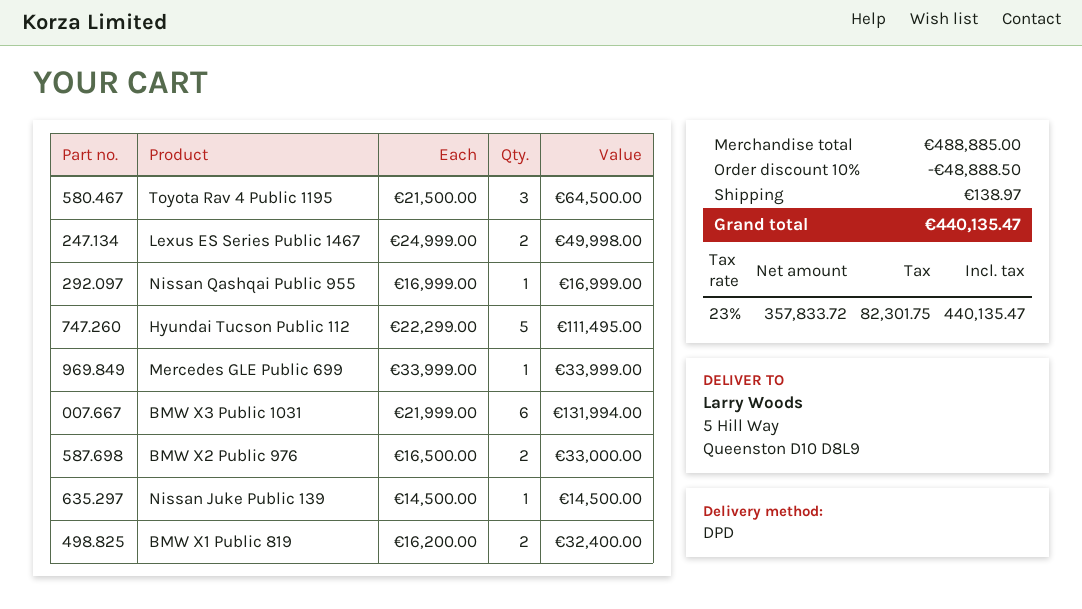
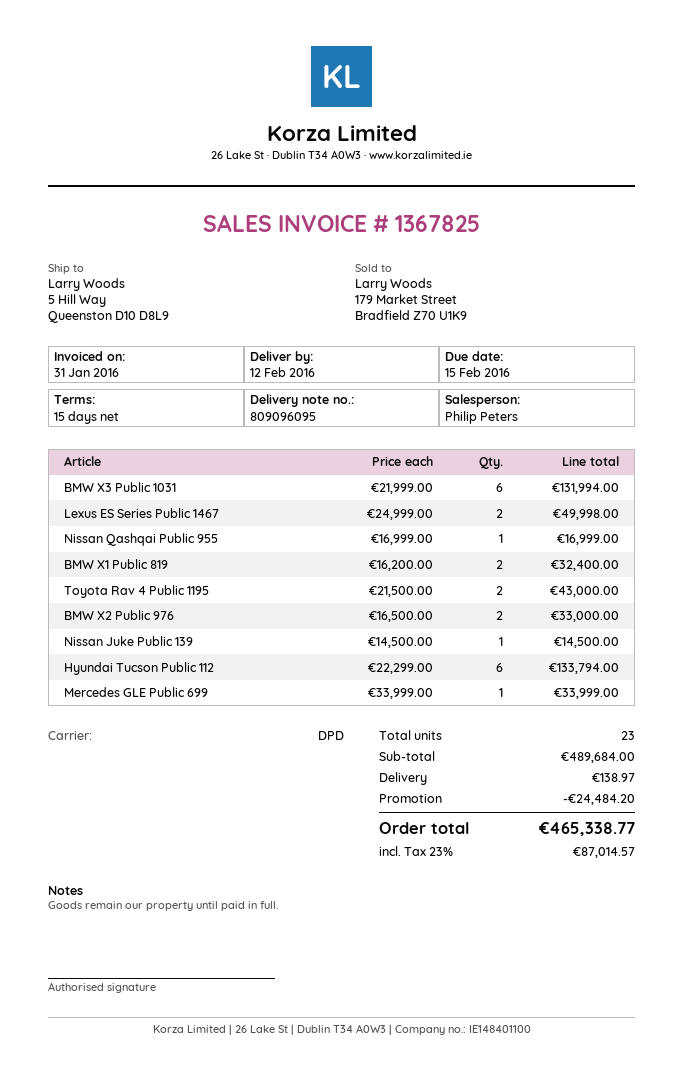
Toyota Rav 4 Public 1195: 3 x 21500.00 = 64500.00 -> 2 x 21500.00 = 43000.00
Hyundai Tucson Public 112: 5 x 22299.00 = 111495.00 -> 6 x 22299.00 = 133794.00
subtotal: 488885.00 -> 489684.00
discount: 48888.50 -> 24484.20
tax: 23% = 82301.75 -> 23% = 87014.57
total: 440135.47 -> 465338.77

